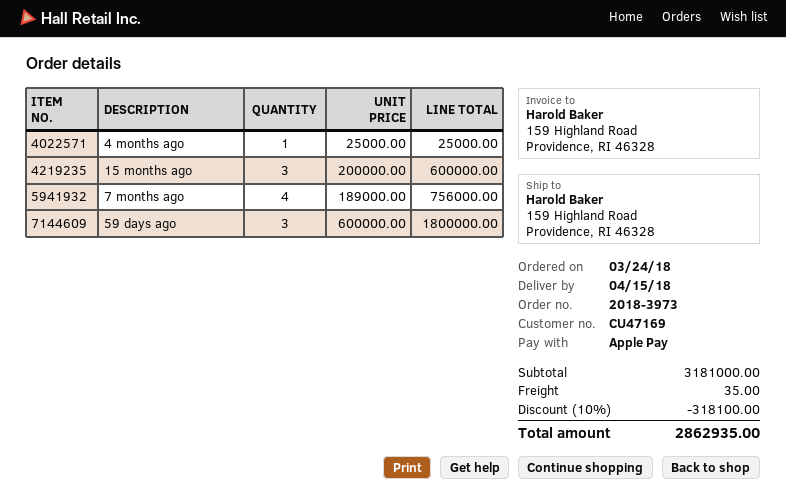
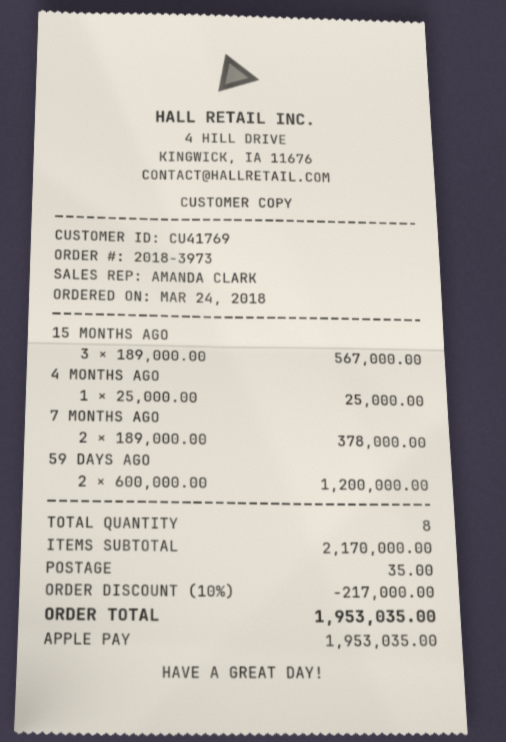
customer number: CU47169 -> CU41769
15 months ago: 3 x 200000.00 = 600000.00 -> 3 x 189000.00 = 567000.00
7 months ago: 4 x 189000.00 = 756000.00 -> 2 x 189000.00 = 378000.00
59 days ago: 3 x 600000.00 = 1800000.00 -> 2 x 600000.00 = 1200000.00
subtotal: 3181000.00 -> 2170000.00
discount: 10% = 318100.00 -> 10% = 217000.00
total: 2862935.00 -> 1953035.00

